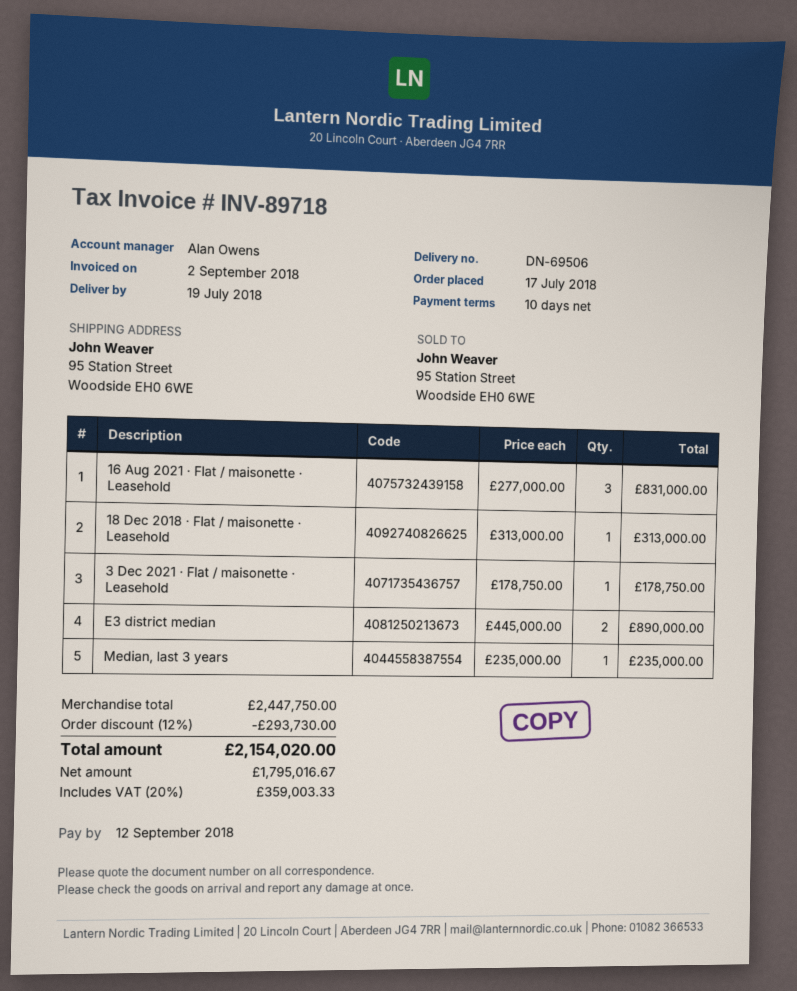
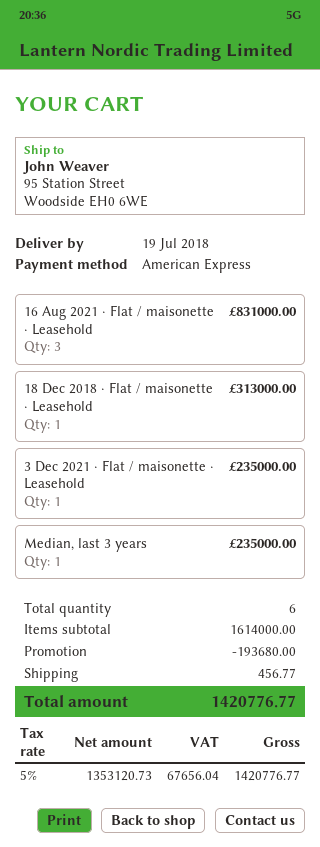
3 Dec 2021 · Flat / maisonette · Leasehold: 1 for 178750.00 -> 1 for 235000.00
E3 district median: 2 for 890000.00 -> none
subtotal: 2447750.00 -> 1614000.00
discount: 293730.00 -> 193680.00
shipping: none -> 456.77
net: 1795016.67 -> 1353120.73
tax: 20% = 359003.33 -> 5% = 67656.04
total: 2154020.00 -> 1420776.77

